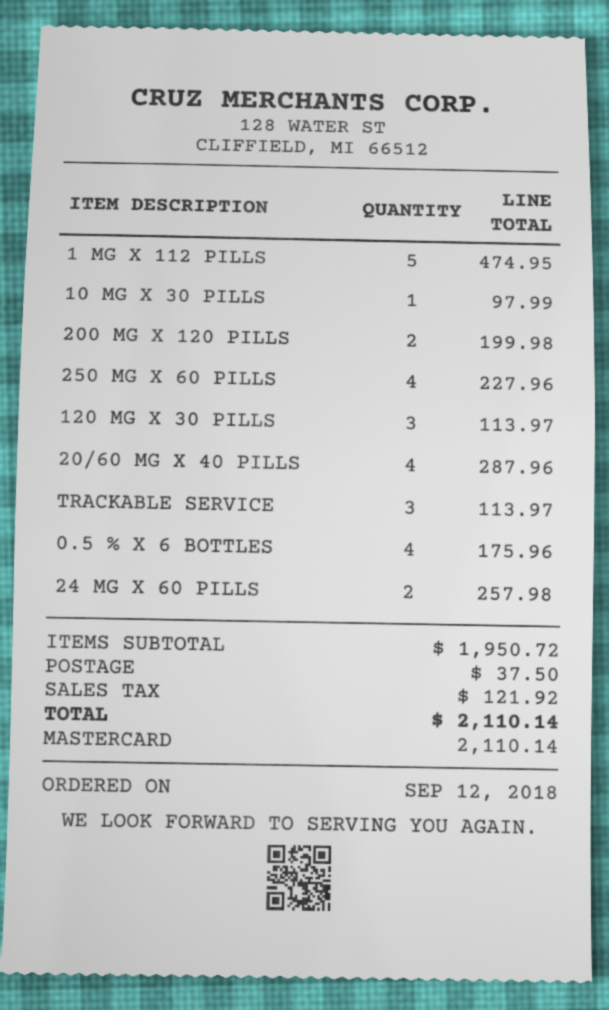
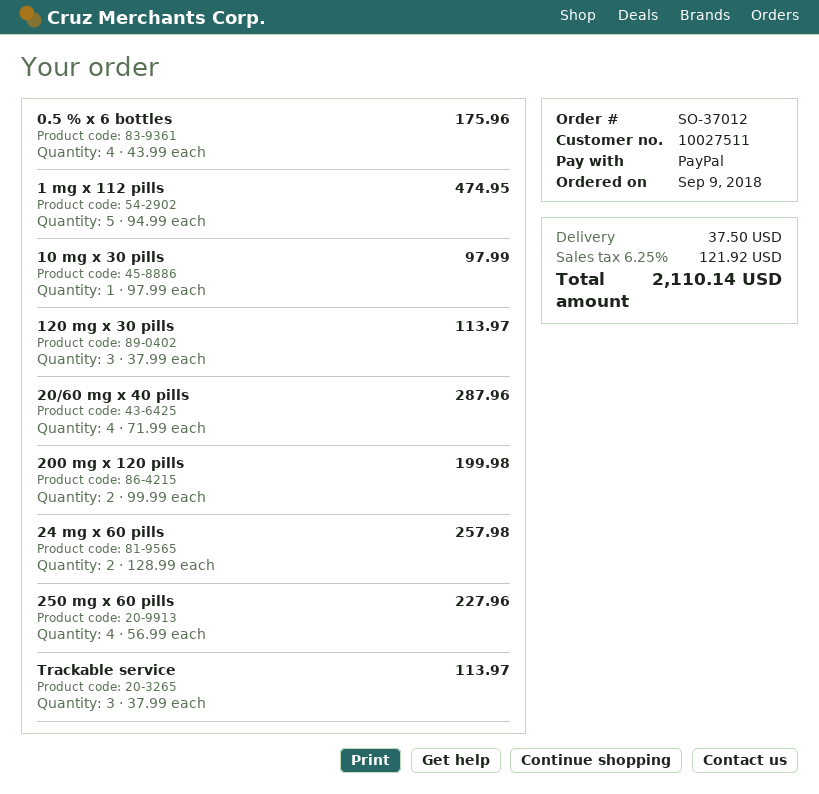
order date: 2018-09-12 -> 2018-09-09
payment method: Mastercard -> PayPal

